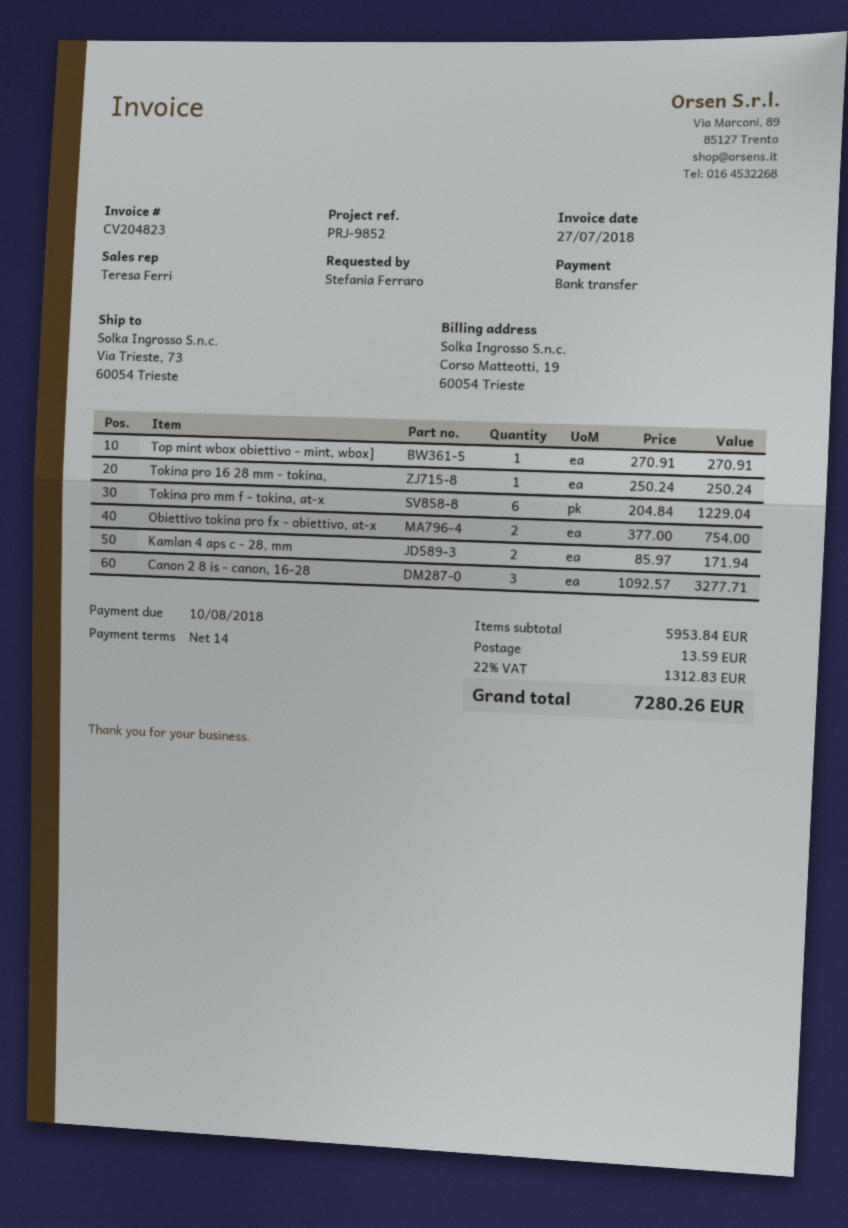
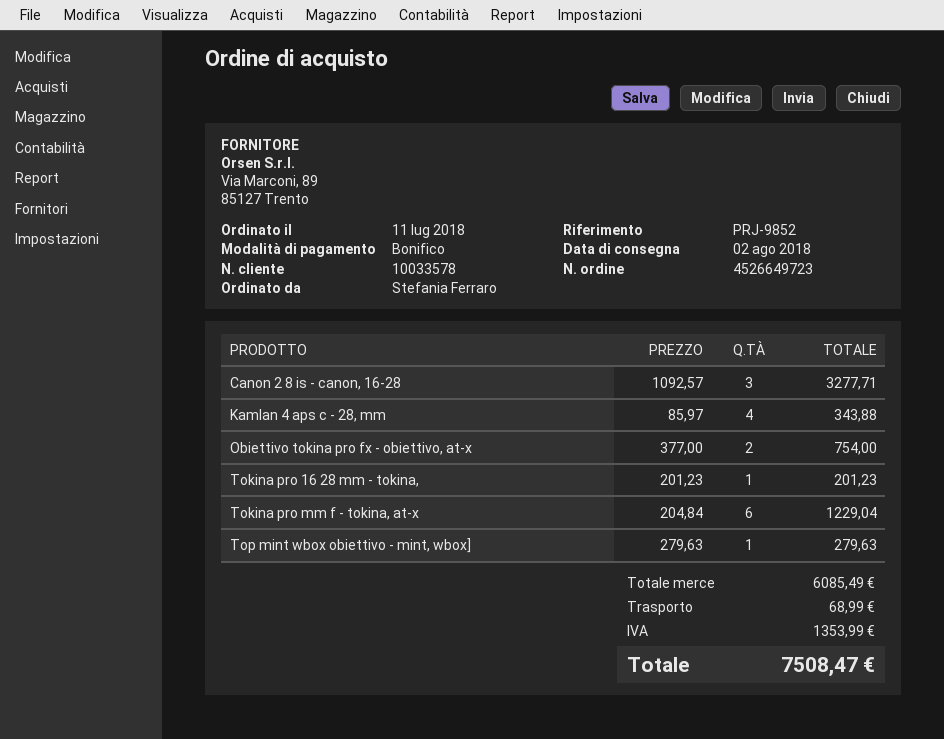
Top mint wbox obiettivo - mint, wbox]: 1 x 270.91 = 270.91 -> 1 x 279.63 = 279.63
Tokina pro 16 28 mm - tokina,: 1 x 250.24 = 250.24 -> 1 x 201.23 = 201.23
Kamlan 4 aps c - 28, mm: 2 x 85.97 = 171.94 -> 4 x 85.97 = 343.88
subtotal: 5953.84 -> 6085.49
shipping: 13.59 -> 68.99
tax: 1312.83 -> 1353.99
total: 7280.26 -> 7508.47

